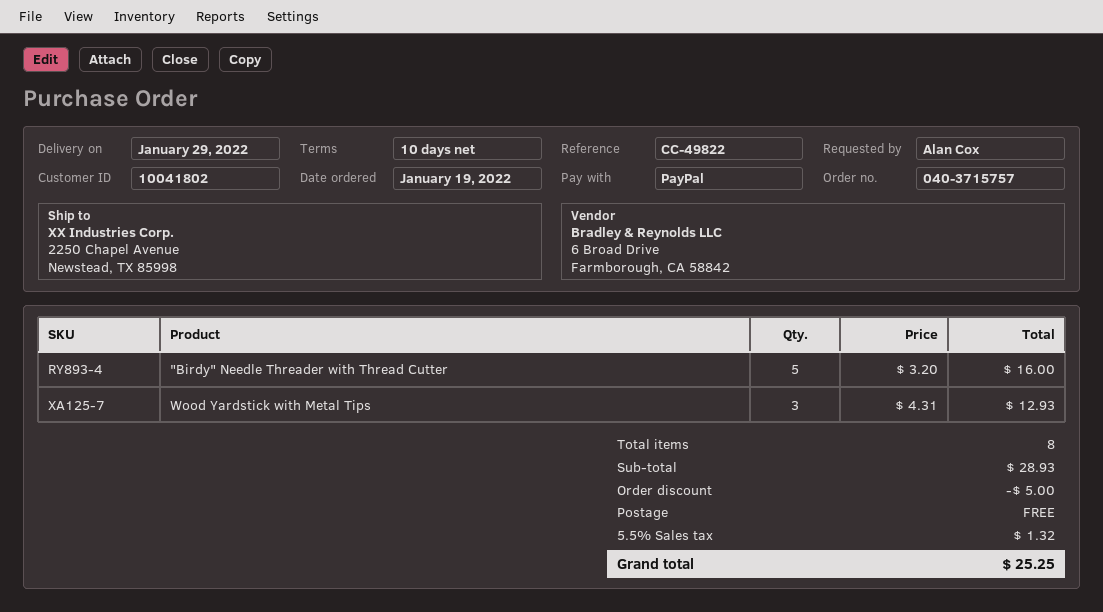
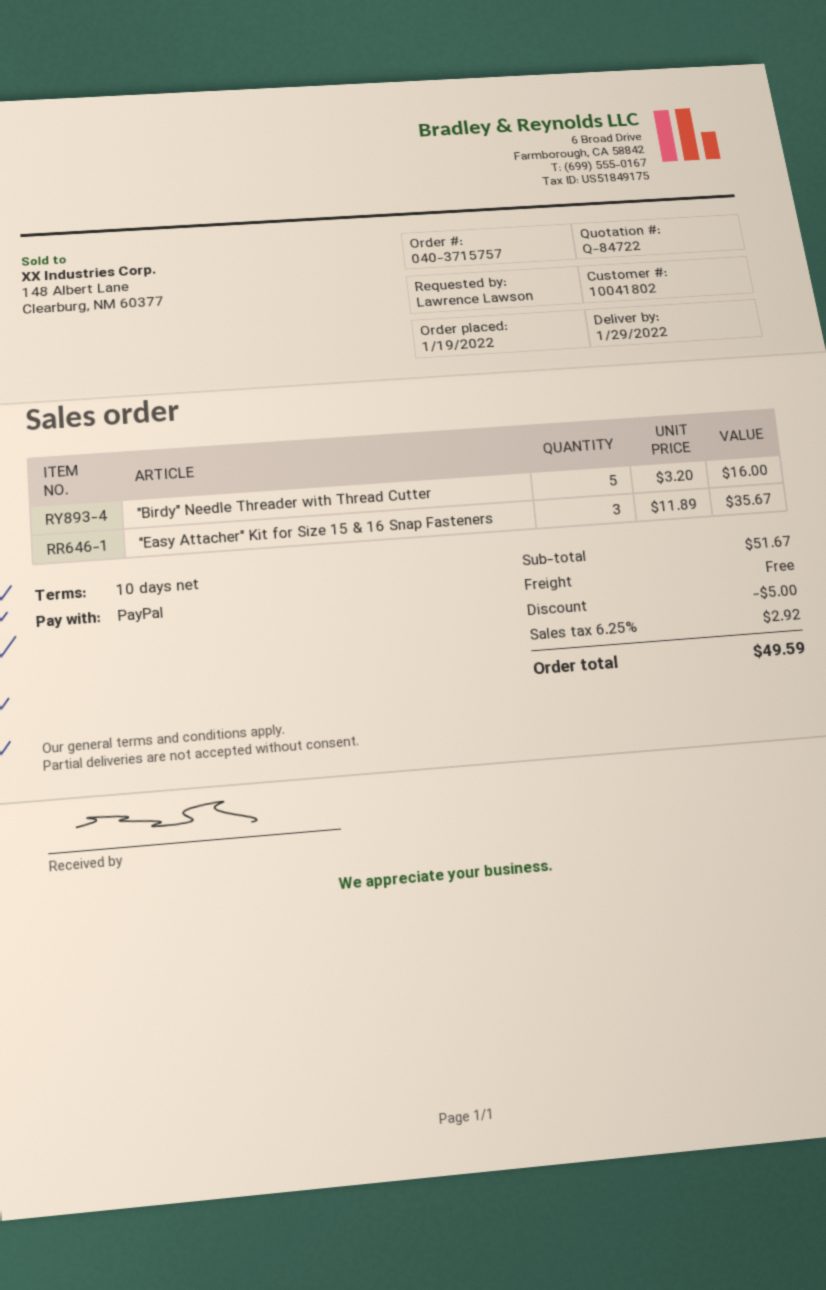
ordered by: Alan Cox -> Lawrence Lawson
Wood Yardstick with Metal Tips: 3 x 4.31 = 12.93 -> none
"Easy Attacher" Kit for Size 15 & 16 Snap Fasteners: none -> 3 x 11.89 = 35.67
subtotal: 28.93 -> 51.67
tax: 5.5% = 1.32 -> 6.25% = 2.92
total: 25.25 -> 49.59

